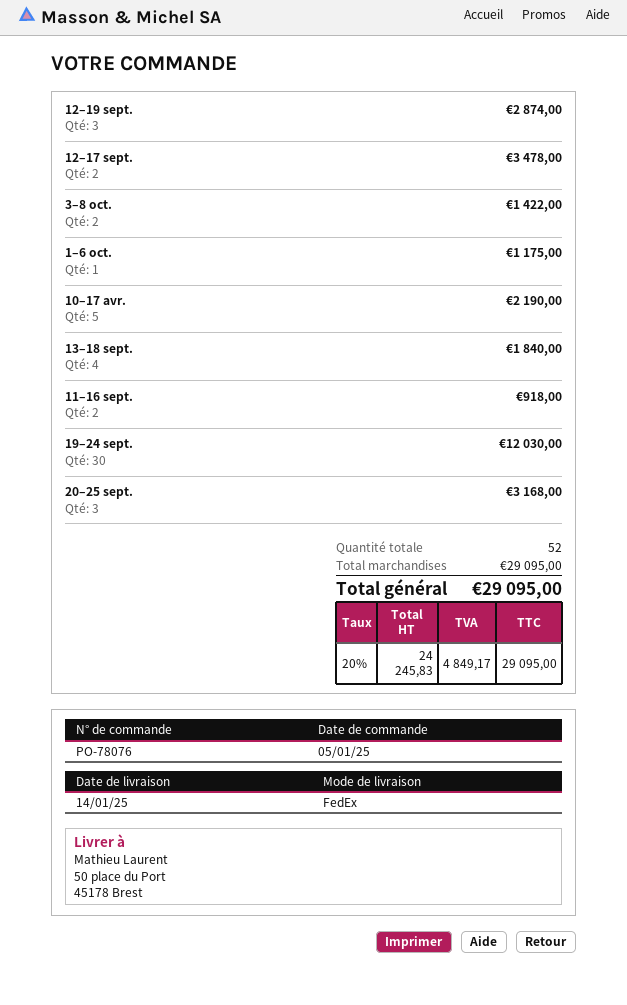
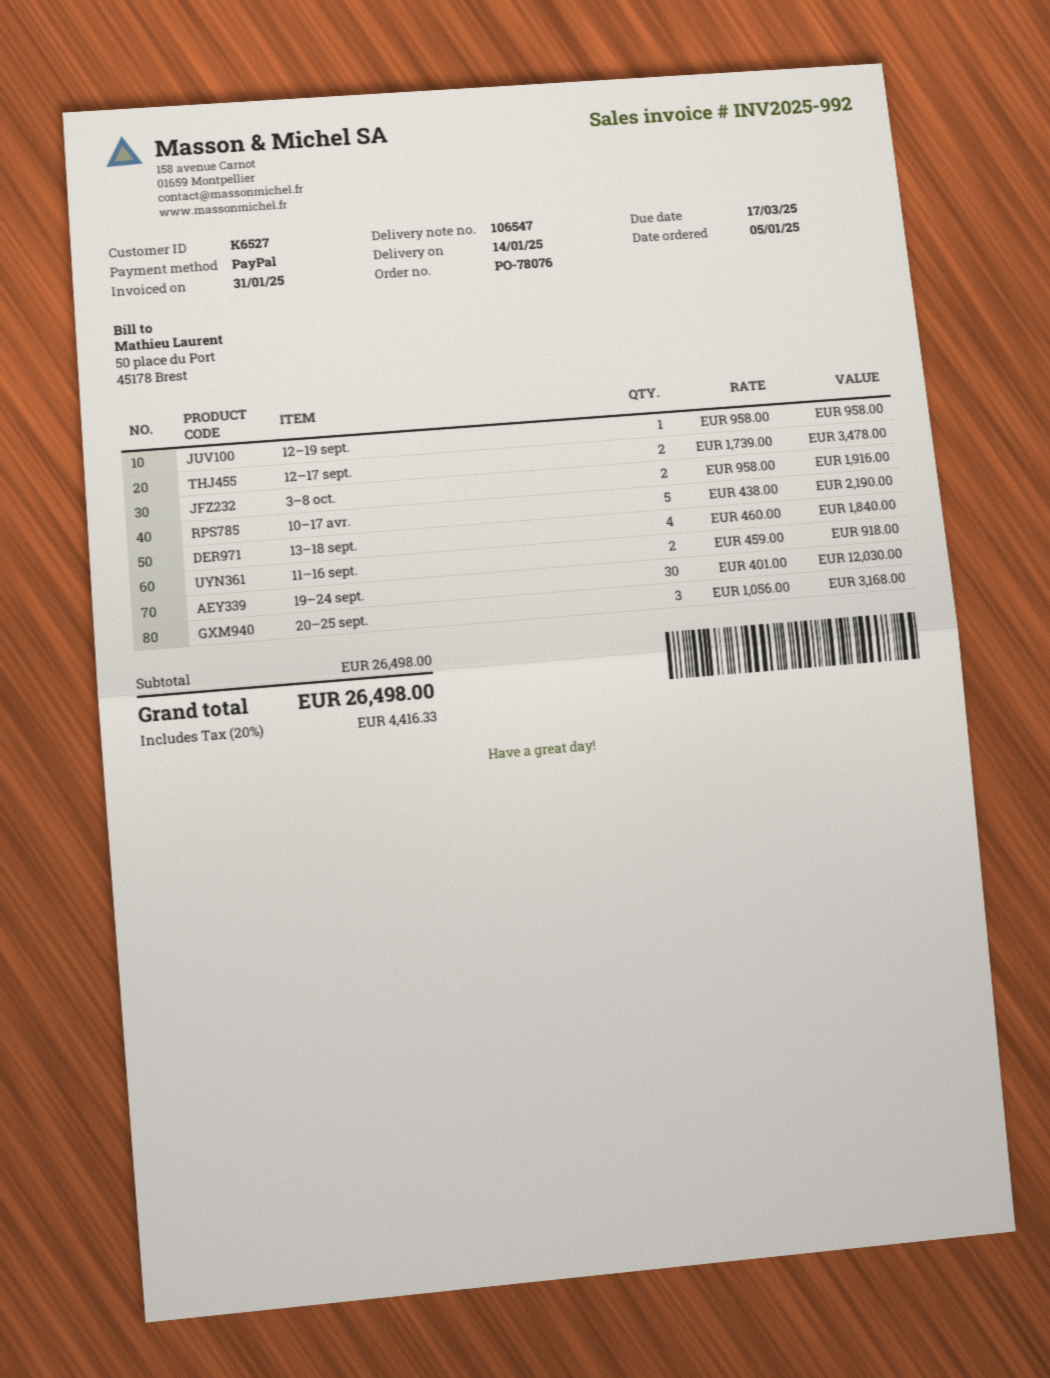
12–19 sept.: 3 for 2874.00 -> 1 for 958.00
3–8 oct.: 2 for 1422.00 -> 2 for 1916.00
1–6 oct.: 1 for 1175.00 -> none
subtotal: 29095.00 -> 26498.00
tax: 20% = 4849.17 -> 20% = 4416.33
total: 29095.00 -> 26498.00

